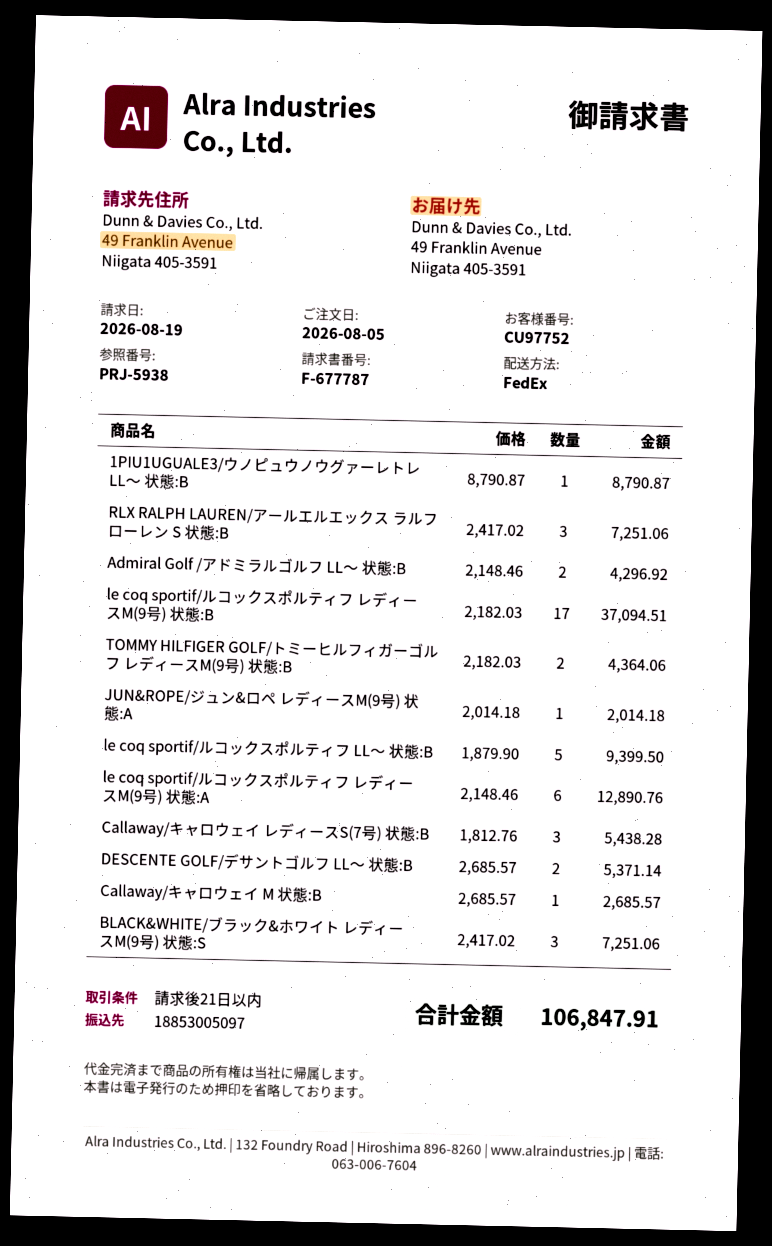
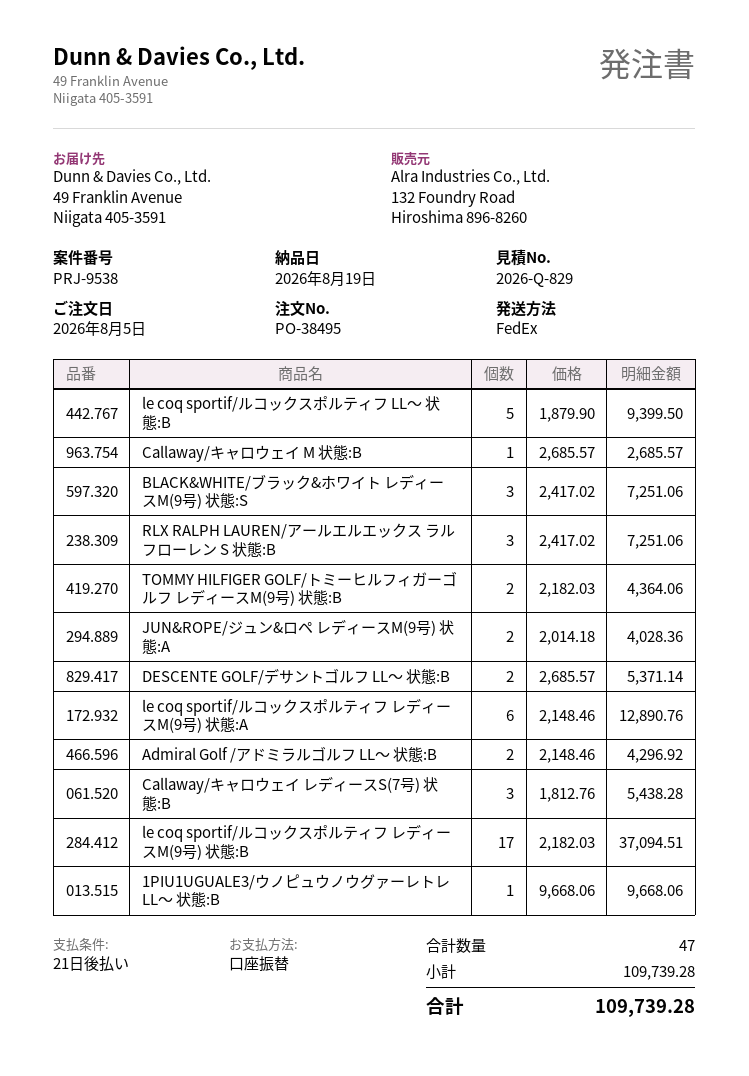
reference: PRJ-5938 -> PRJ-9538
1PIU1UGUALE3/ウノピュウノウグァーレトレ LL〜 状態:B: 1 x 8790.87 = 8790.87 -> 1 x 9668.06 = 9668.06
JUN&ROPE/ジュン&ロペ レディースM(9号) 状態:A: 1 x 2014.18 = 2014.18 -> 2 x 2014.18 = 4028.36
total: 106847.91 -> 109739.28

